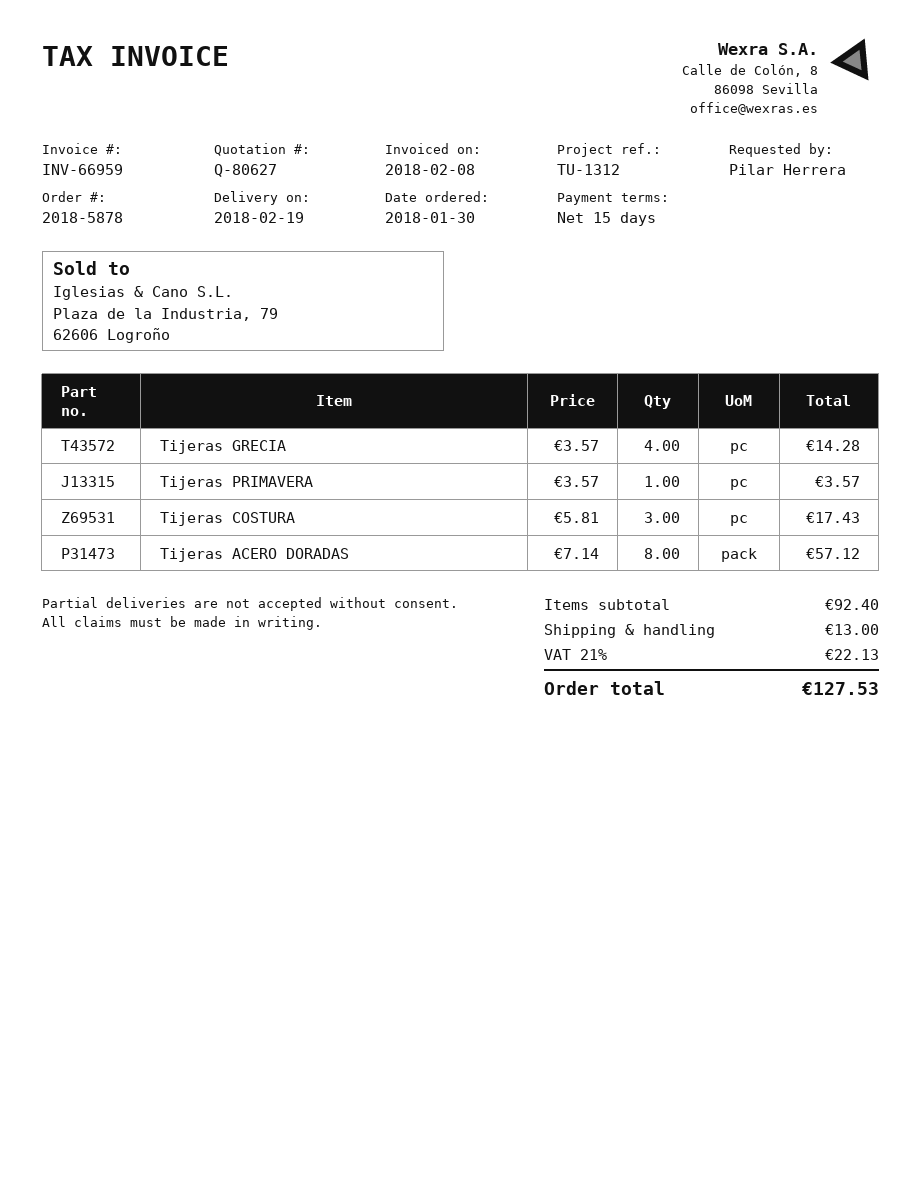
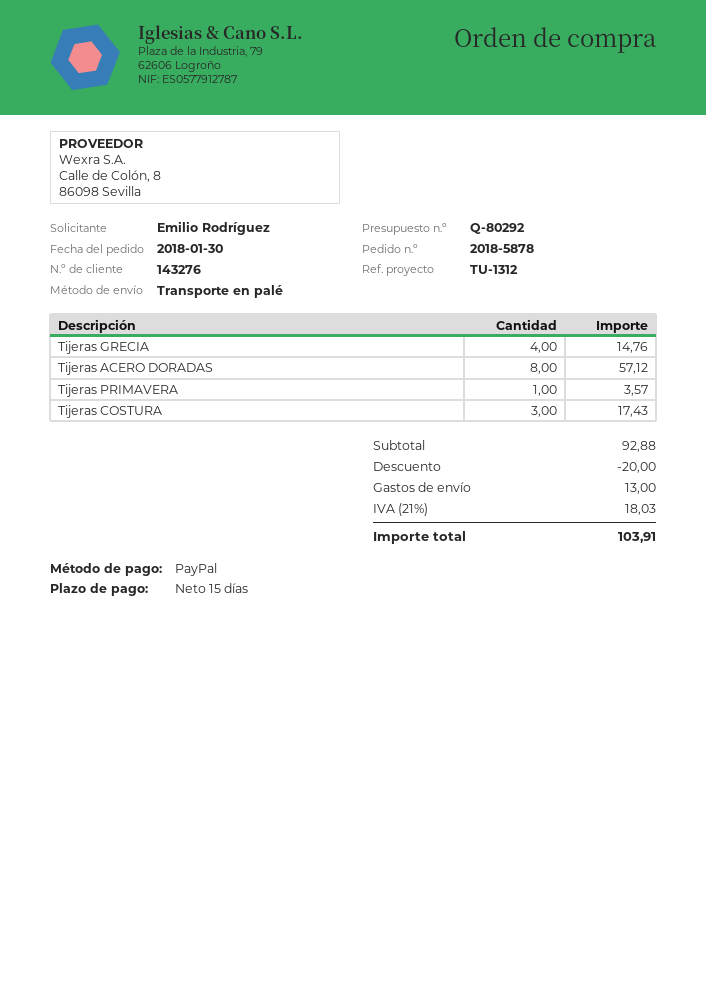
quote number: Q-80627 -> Q-80292
ordered by: Pilar Herrera -> Emilio Rodríguez
Tijeras GRECIA: 4 for 14.28 -> 4 for 14.76
subtotal: 92.40 -> 92.88
discount: none -> 20.00
tax: 21% = 22.13 -> 21% = 18.03
total: 127.53 -> 103.91

